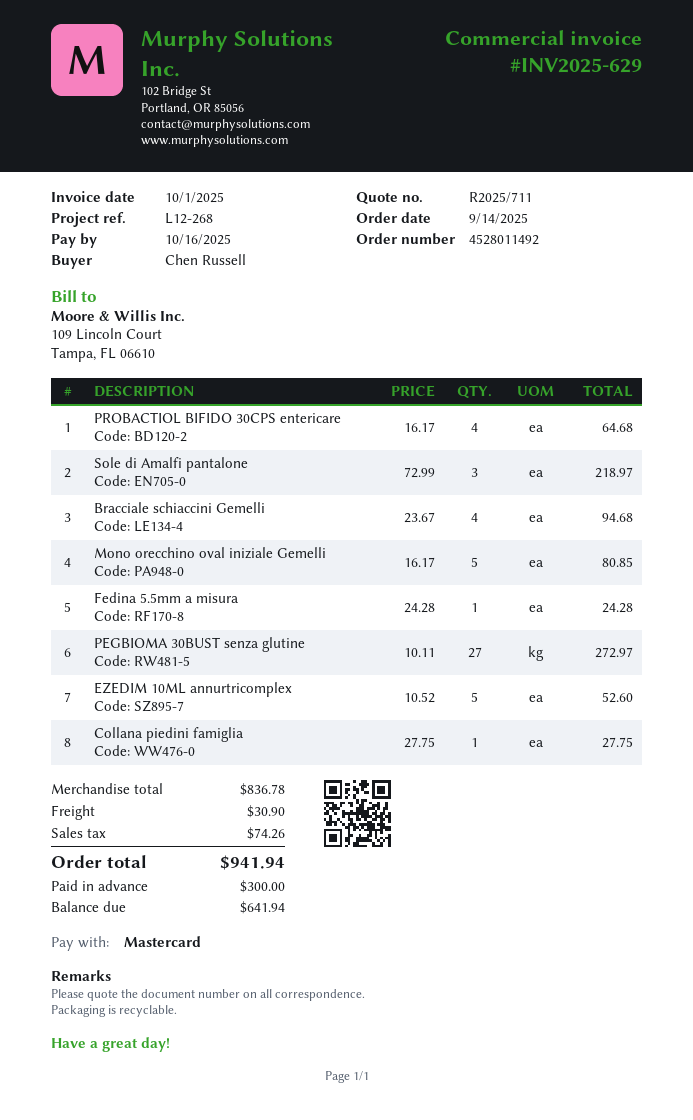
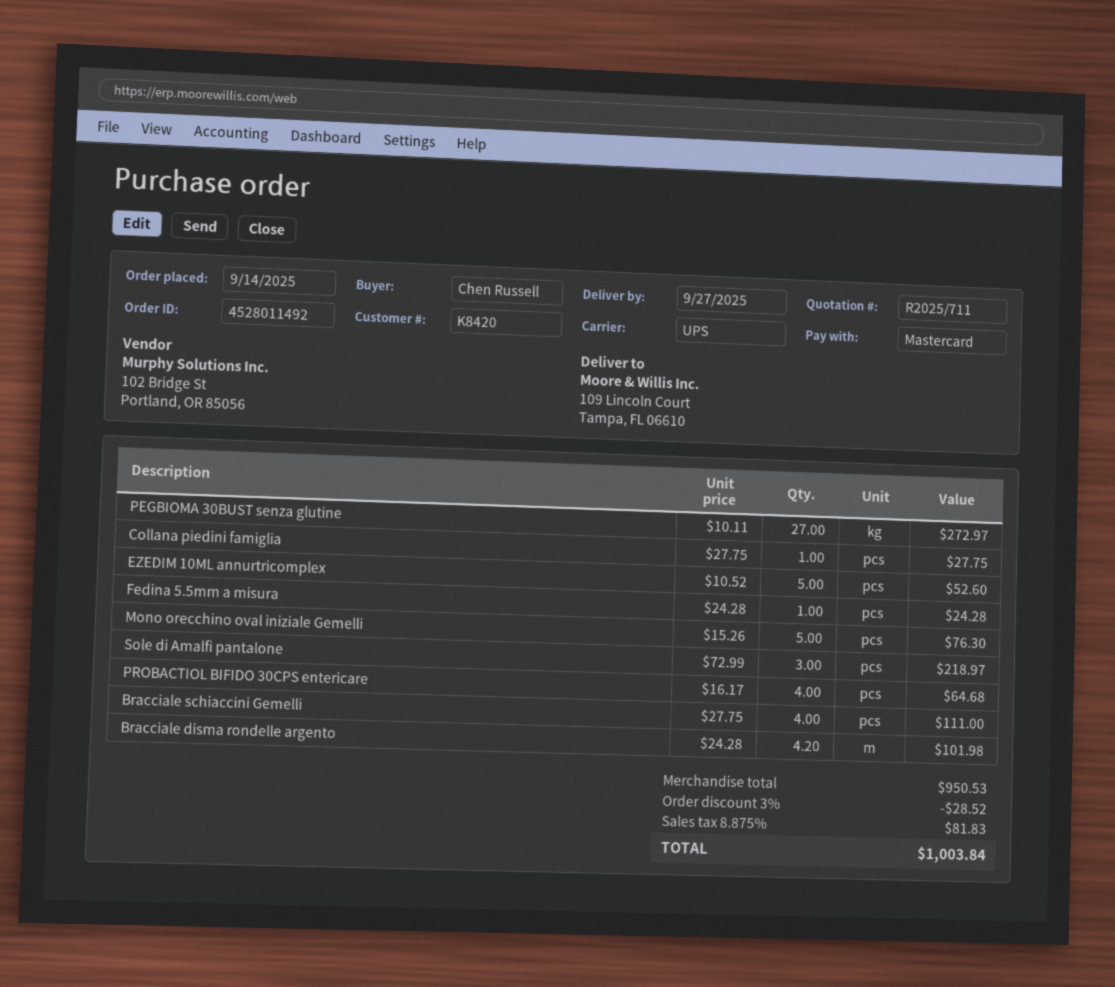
Bracciale schiaccini Gemelli: 4 x 23.67 = 94.68 -> 4 x 27.75 = 111.00
Mono orecchino oval iniziale Gemelli: 5 x 16.17 = 80.85 -> 5 x 15.26 = 76.30
Bracciale disma rondelle argento: none -> 4.2 x 24.28 = 101.98
subtotal: 836.78 -> 950.53
discount: none -> 3% = 28.52
shipping: 30.90 -> none
tax: 74.26 -> 81.83
total: 941.94 -> 1003.84

